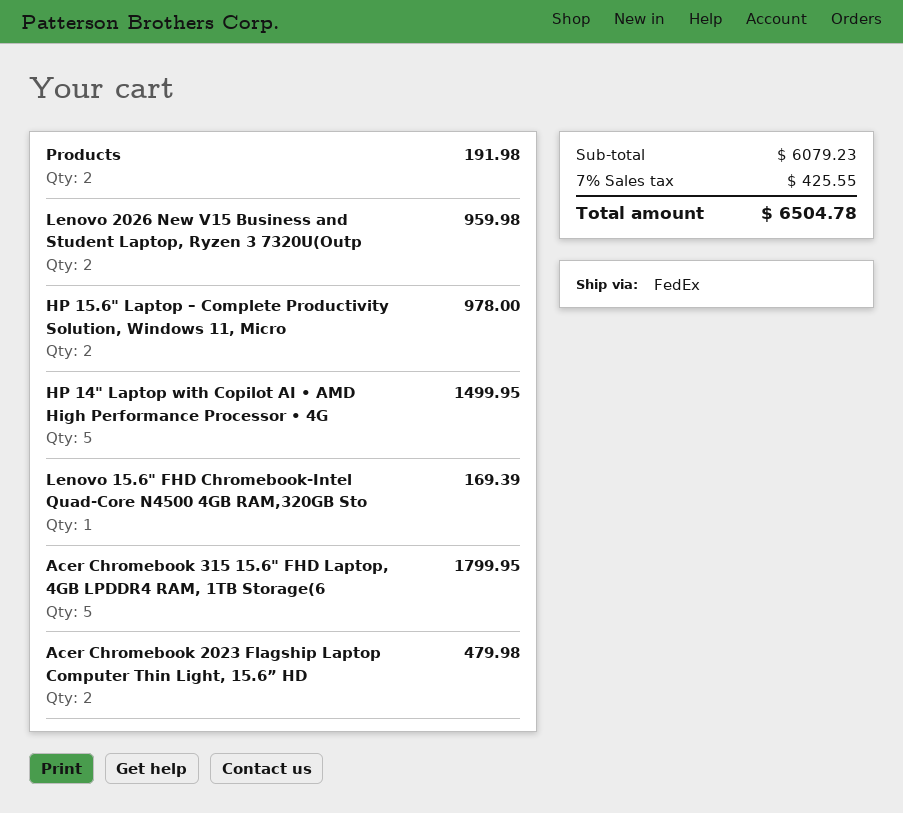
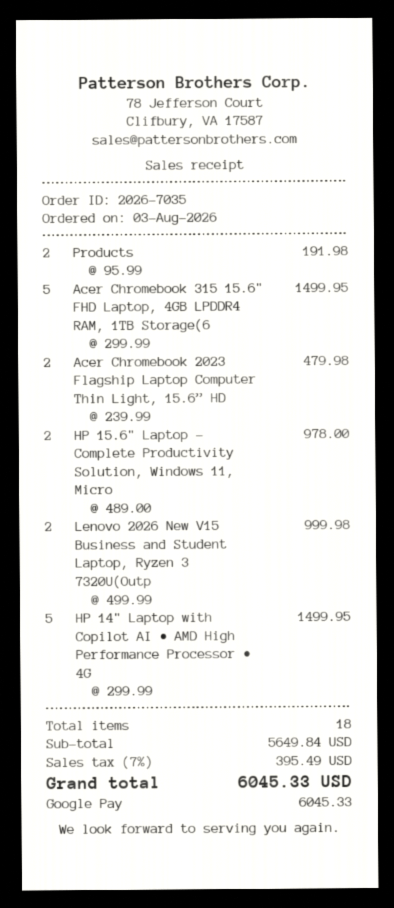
Lenovo 2026 New V15 Business and Student Laptop, Ryzen 3 7320U(Outp: 2 for 959.98 -> 2 for 999.98
Lenovo 15.6" FHD Chromebook-Intel Quad-Core N4500 4GB RAM,320GB Sto: 1 for 169.39 -> none
Acer Chromebook 315 15.6" FHD Laptop, 4GB LPDDR4 RAM, 1TB Storage(6: 5 for 1799.95 -> 5 for 1499.95
subtotal: 6079.23 -> 5649.84
tax: 7% = 425.55 -> 7% = 395.49
total: 6504.78 -> 6045.33

